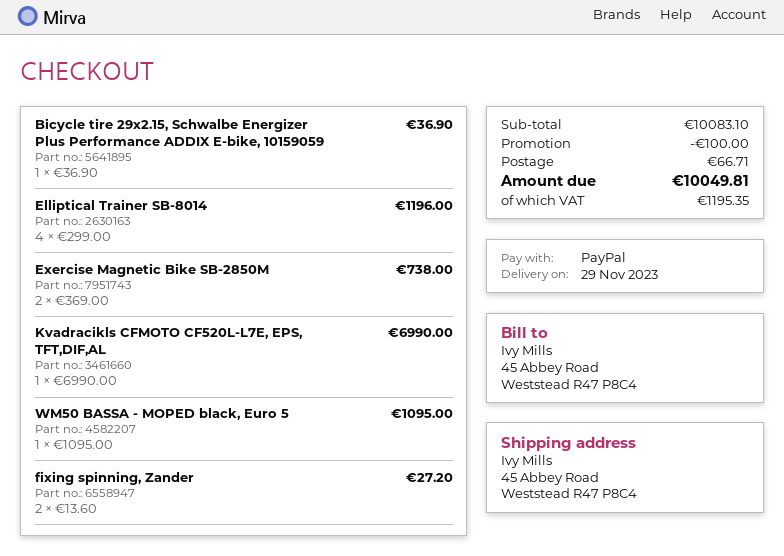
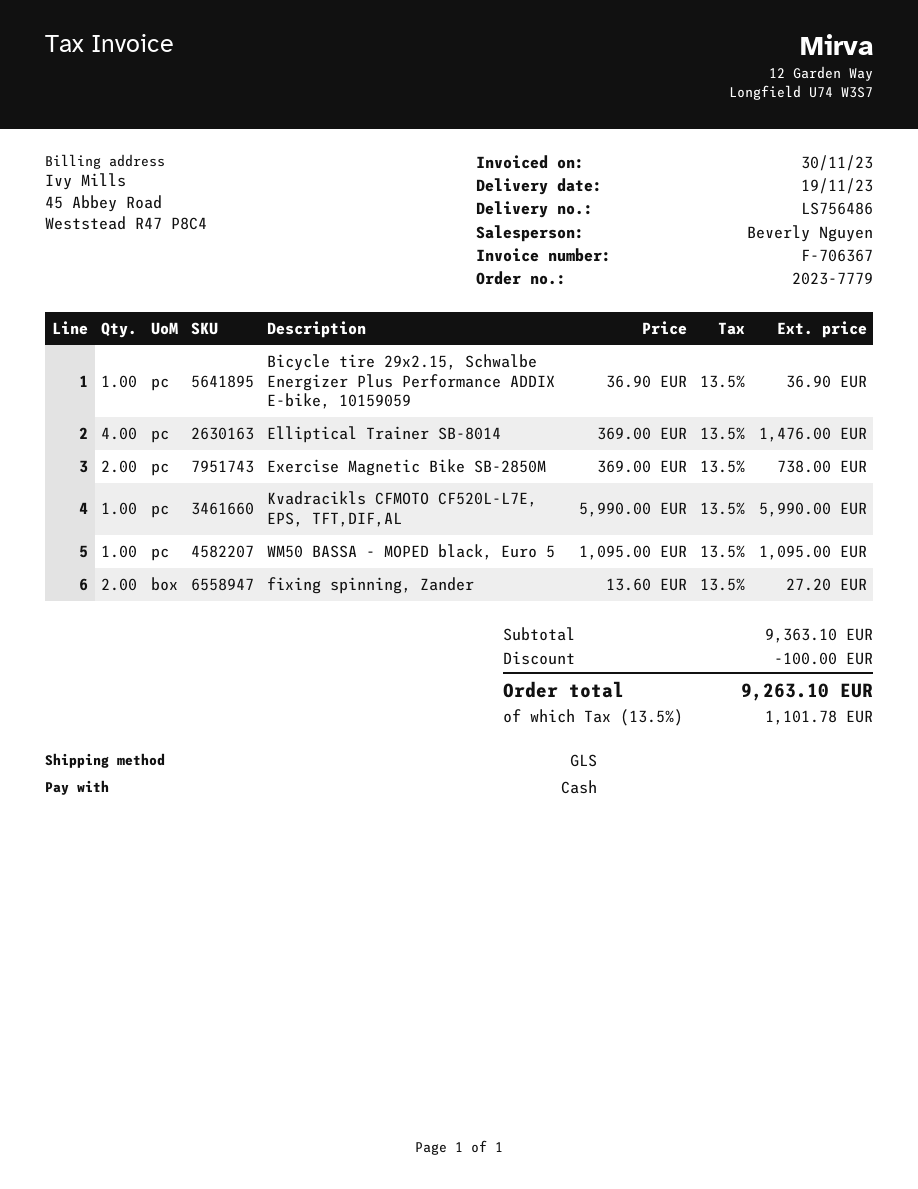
delivery date: 2023-11-29 -> 2023-11-19
payment method: PayPal -> cash
Elliptical Trainer SB-8014: 4 x 299.00 = 1196.00 -> 4 x 369.00 = 1476.00
Kvadracikls CFMOTO CF520L-L7E, EPS, TFT,DIF,AL: 1 x 6990.00 = 6990.00 -> 1 x 5990.00 = 5990.00
subtotal: 10083.10 -> 9363.10
shipping: 66.71 -> none
tax: 1195.35 -> 1101.78
total: 10049.81 -> 9263.10

